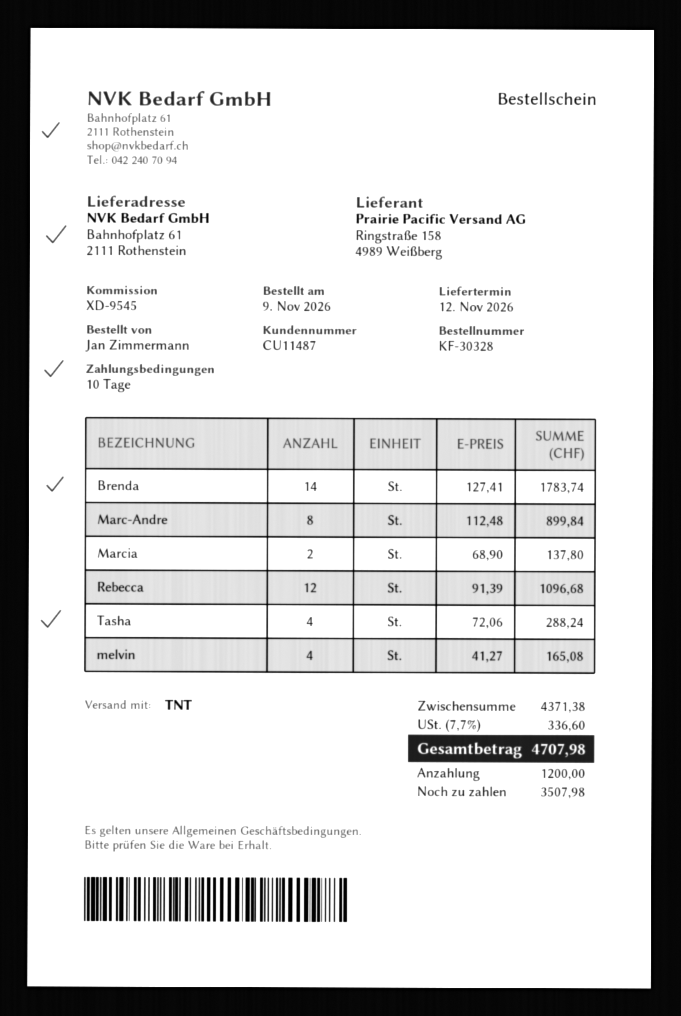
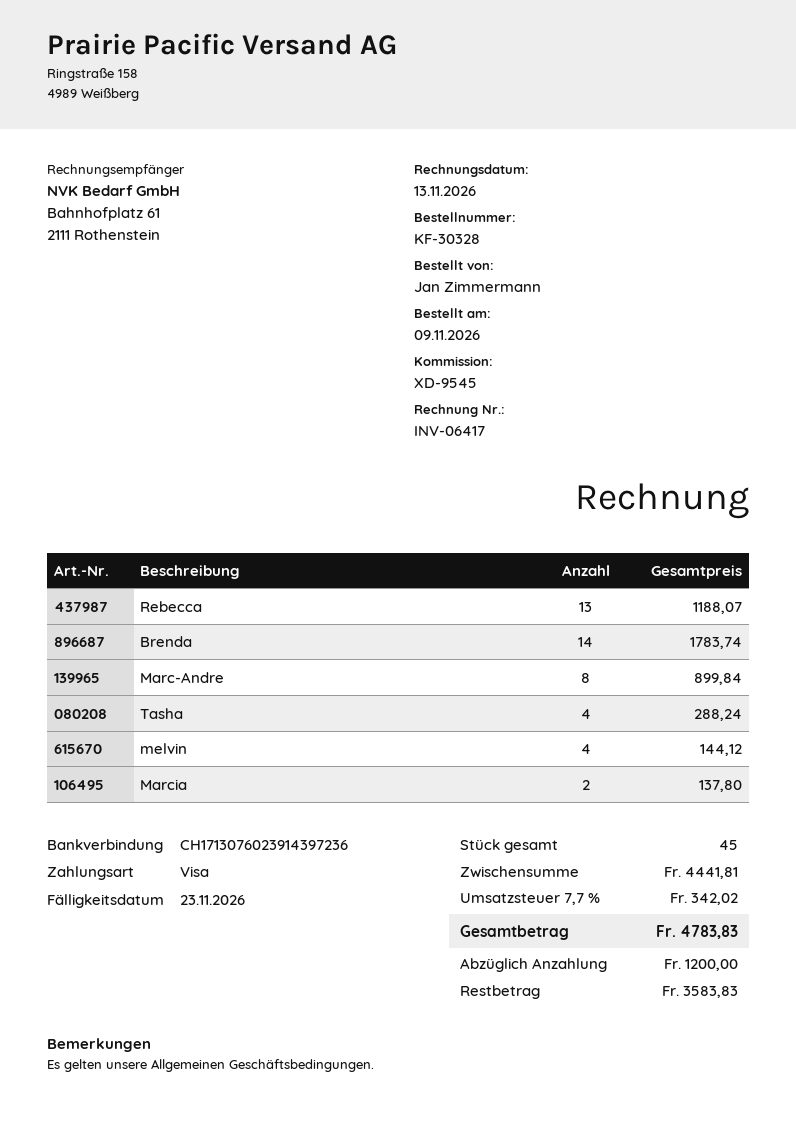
Rebecca: 12 for 1096.68 -> 13 for 1188.07
melvin: 4 for 165.08 -> 4 for 144.12
subtotal: 4371.38 -> 4441.81
tax: 7.7% = 336.60 -> 7.7% = 342.02
total: 4707.98 -> 4783.83
balance: 3507.98 -> 3583.83

